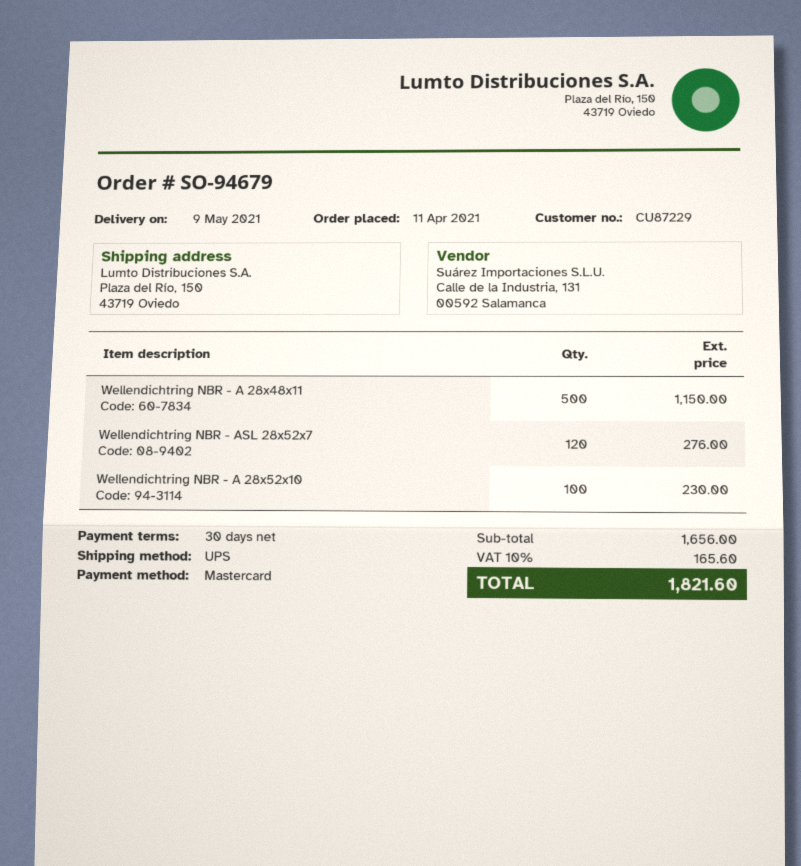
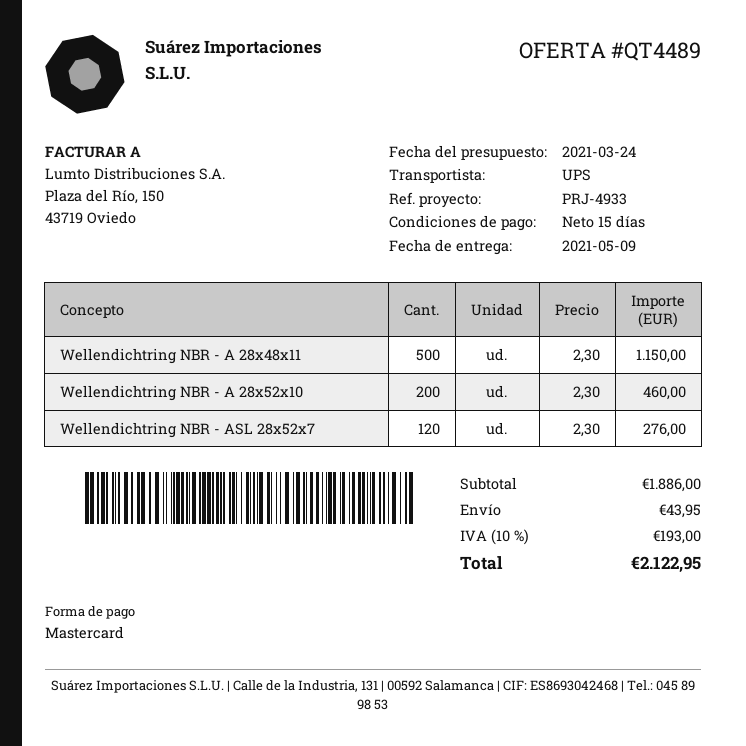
payment terms: 30 days -> 15 days
Wellendichtring NBR - A 28x52x10: 100 for 230.00 -> 200 for 460.00
subtotal: 1656.00 -> 1886.00
shipping: none -> 43.95
tax: 10% = 165.60 -> 10% = 193.00
total: 1821.60 -> 2122.95

